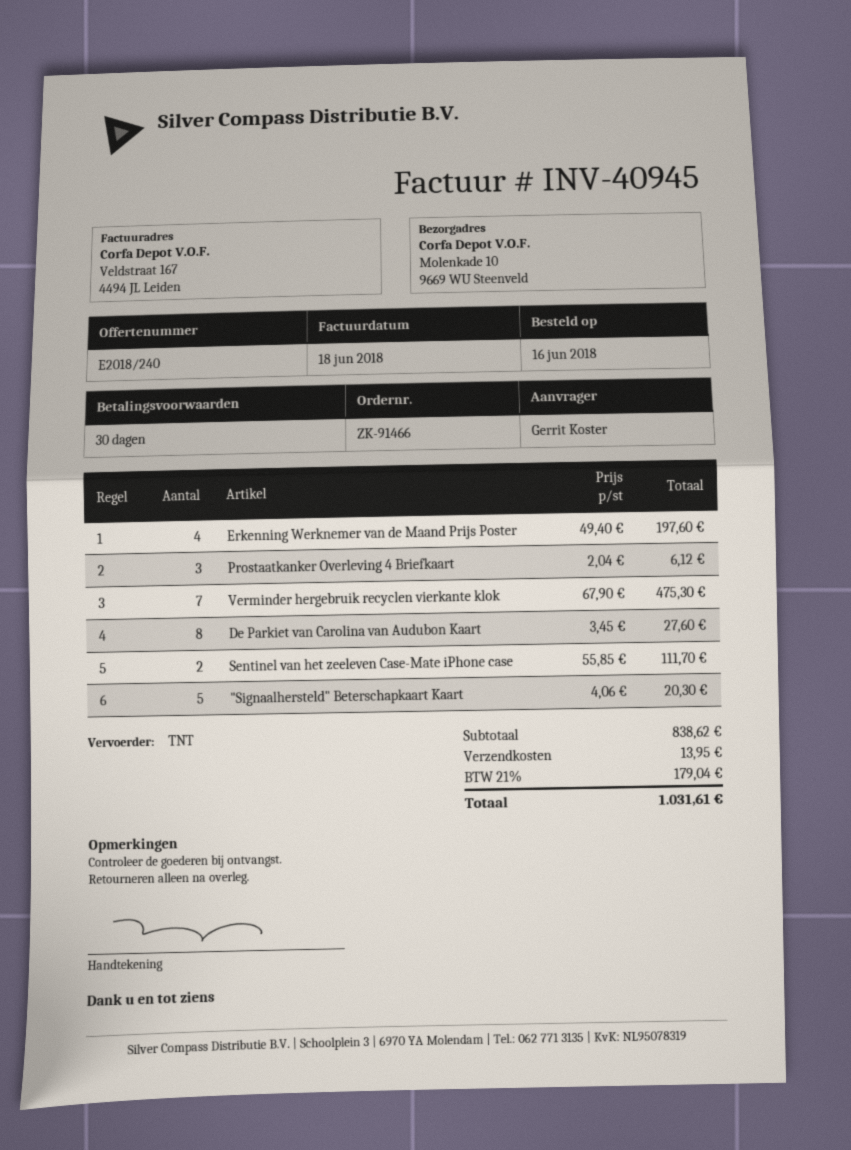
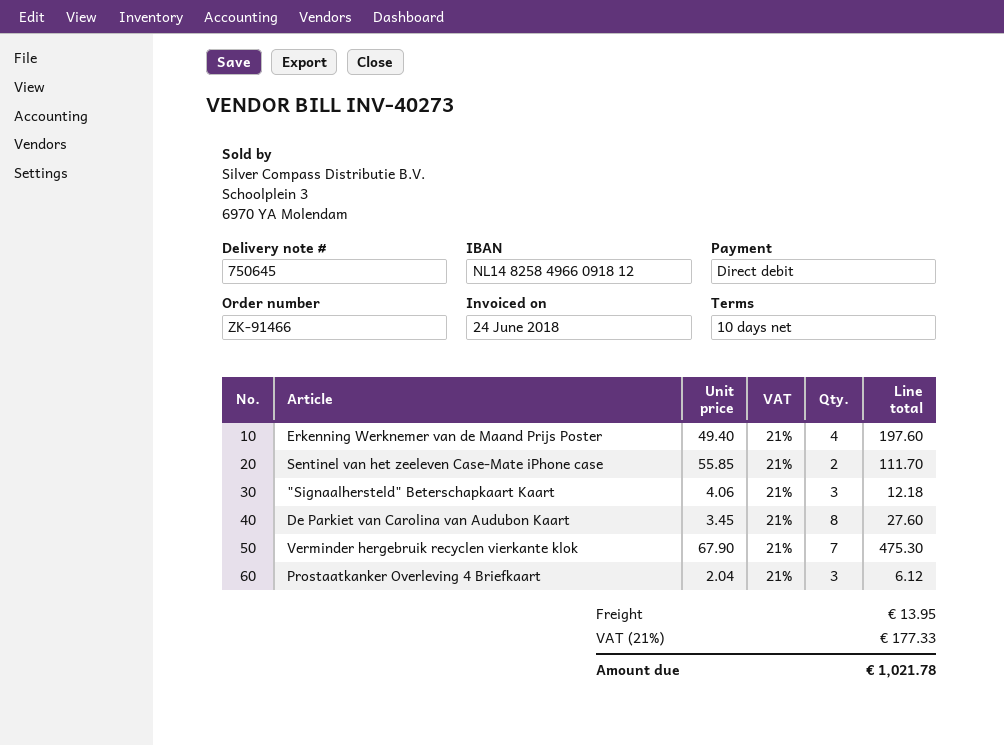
invoice number: INV-40945 -> INV-40273
invoice date: 2018-06-18 -> 2018-06-24
payment terms: 30 days -> 10 days
"Signaalhersteld" Beterschapkaart Kaart: 5 x 4.06 = 20.30 -> 3 x 4.06 = 12.18
tax: 21% = 179.04 -> 21% = 177.33
total: 1031.61 -> 1021.78

